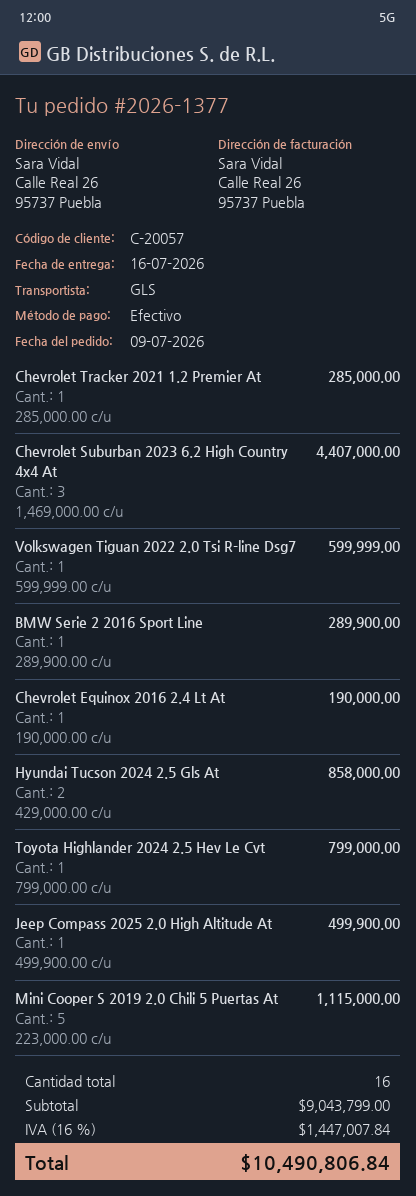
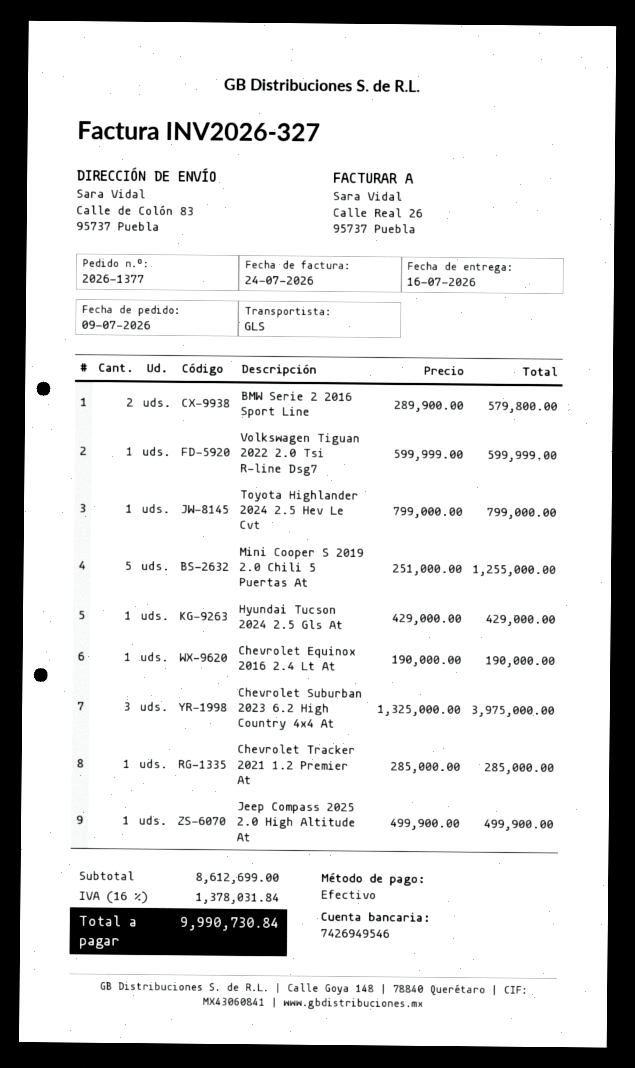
ship to: Calle Real 26, 95737 Puebla -> Calle de Colón 83, 95737 Puebla
Chevrolet Suburban 2023 6.2 High Country 4x4 At: 3 x 1469000.00 = 4407000.00 -> 3 x 1325000.00 = 3975000.00
BMW Serie 2 2016 Sport Line: 1 x 289900.00 = 289900.00 -> 2 x 289900.00 = 579800.00
Hyundai Tucson 2024 2.5 Gls At: 2 x 429000.00 = 858000.00 -> 1 x 429000.00 = 429000.00
Mini Cooper S 2019 2.0 Chili 5 Puertas At: 5 x 223000.00 = 1115000.00 -> 5 x 251000.00 = 1255000.00
subtotal: 9043799.00 -> 8612699.00
tax: 16% = 1447007.84 -> 16% = 1378031.84
total: 10490806.84 -> 9990730.84

